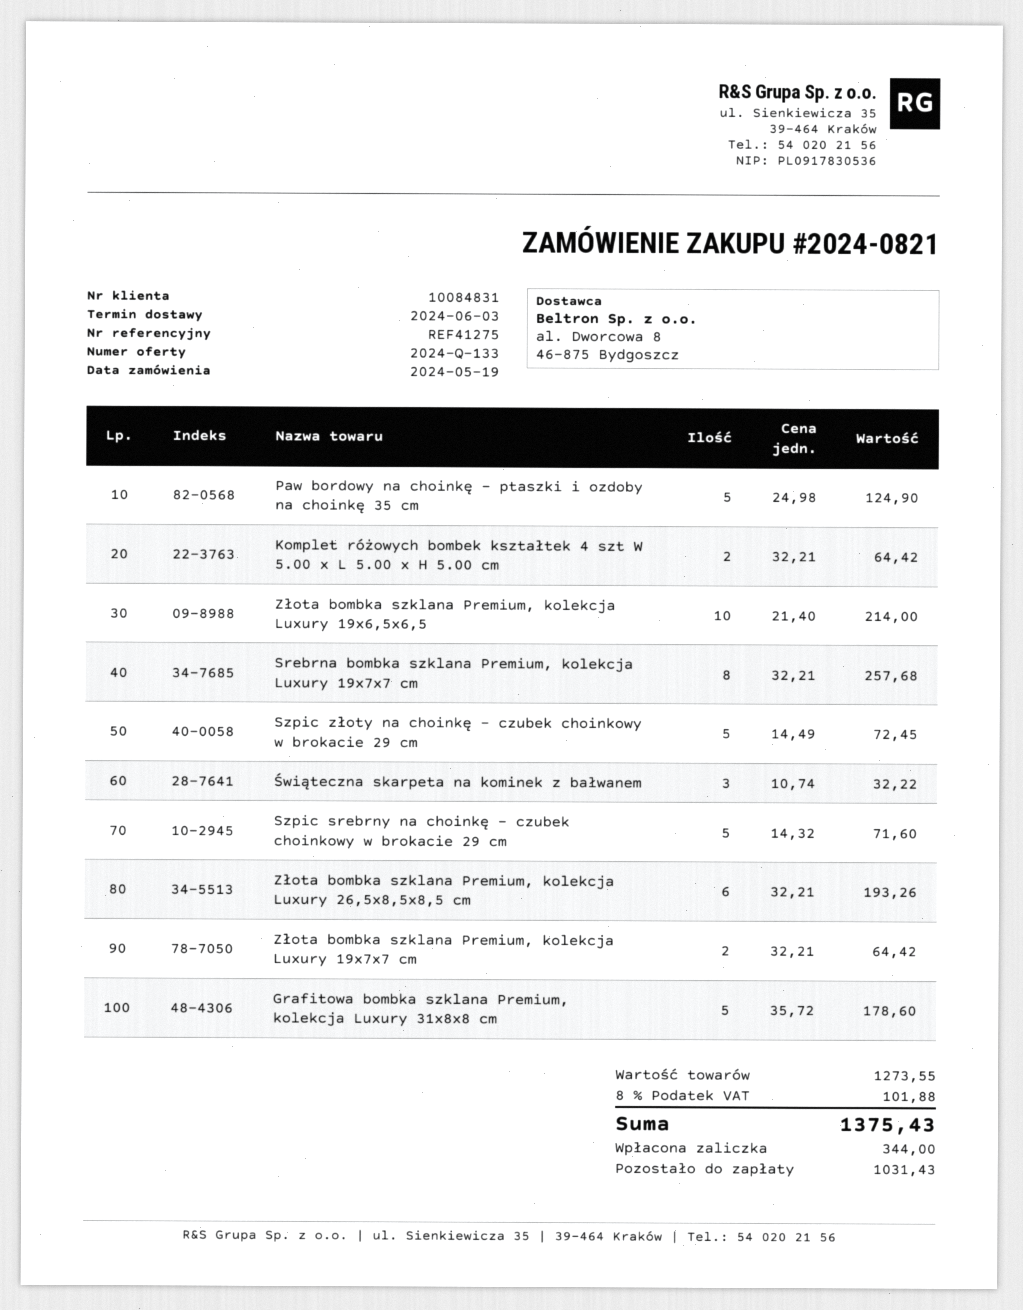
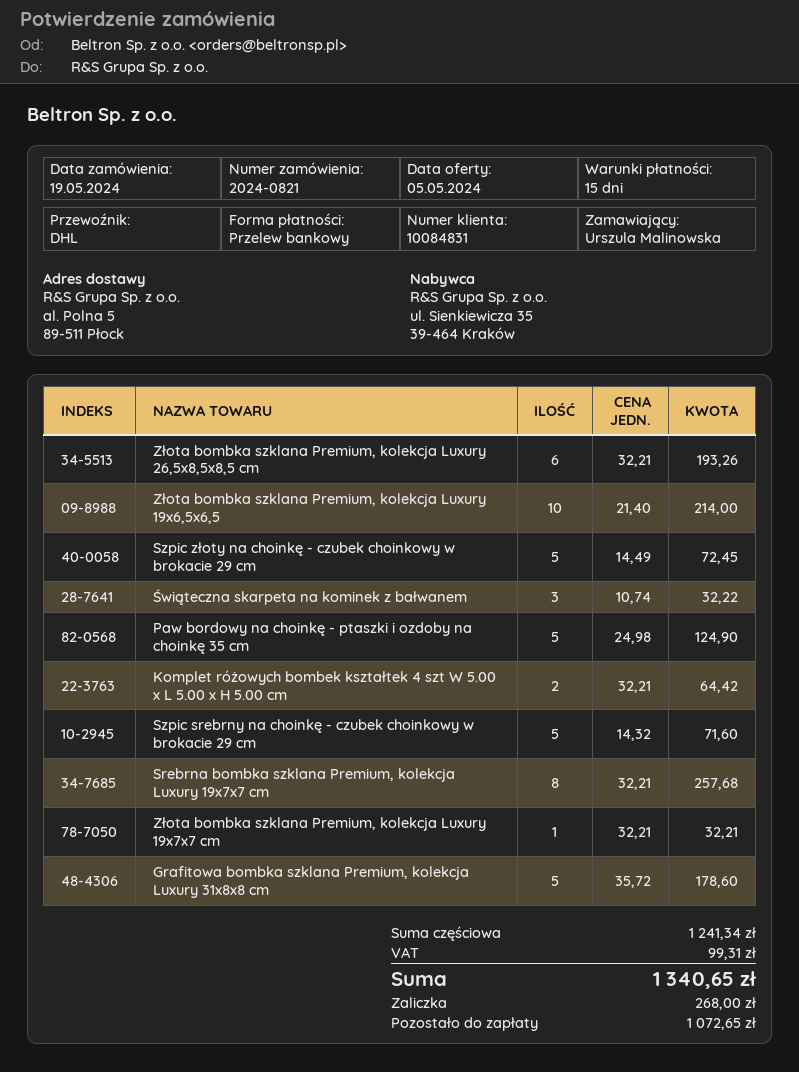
Złota bombka szklana Premium, kolekcja Luxury 19x7x7 cm: 2 x 32.21 = 64.42 -> 1 x 32.21 = 32.21
subtotal: 1273.55 -> 1241.34
tax: 101.88 -> 99.31
total: 1375.43 -> 1340.65
deposit: 344.00 -> 268.00
balance: 1031.43 -> 1072.65

